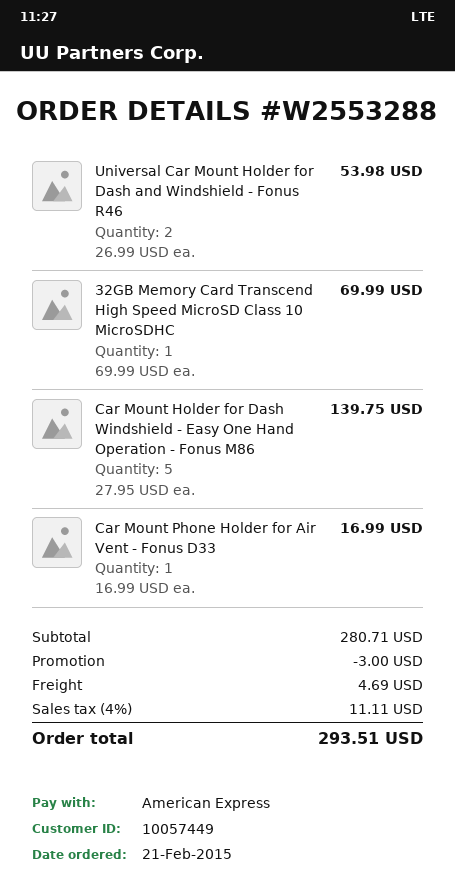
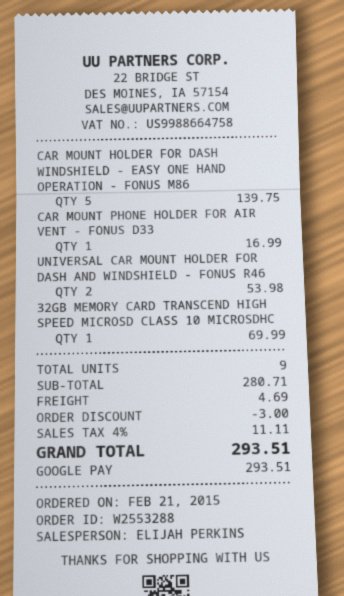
payment method: American Express -> Google Pay

